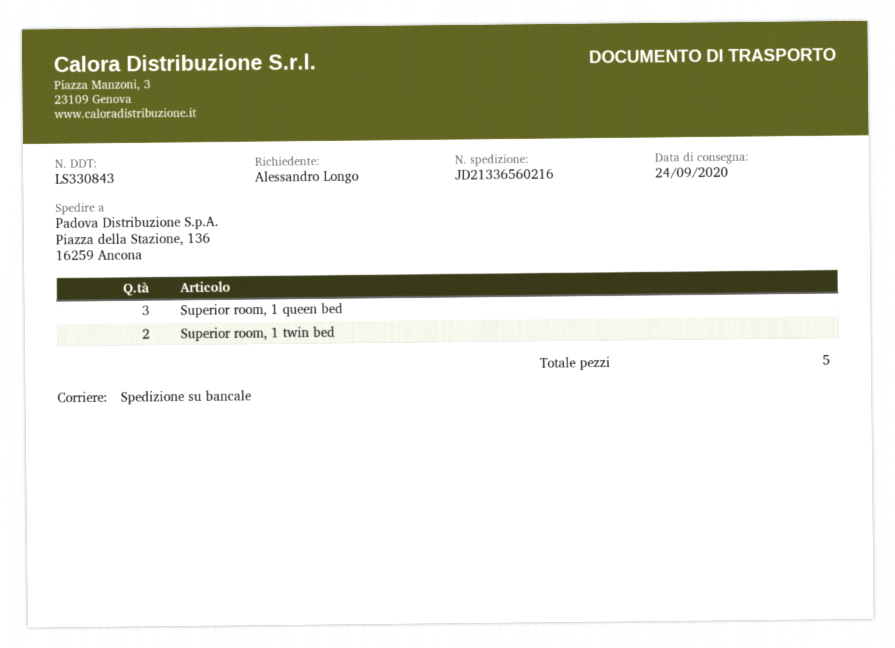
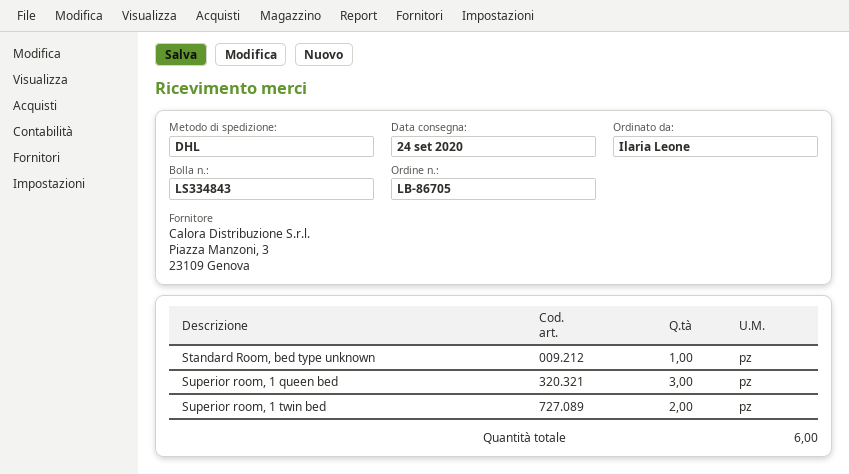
delivery note number: LS330843 -> LS334843
ordered by: Alessandro Longo -> Ilaria Leone
shipping method: pallet freight -> DHL
Standard Room, bed type unknown: none -> 1
total quantity: 5 -> 6

